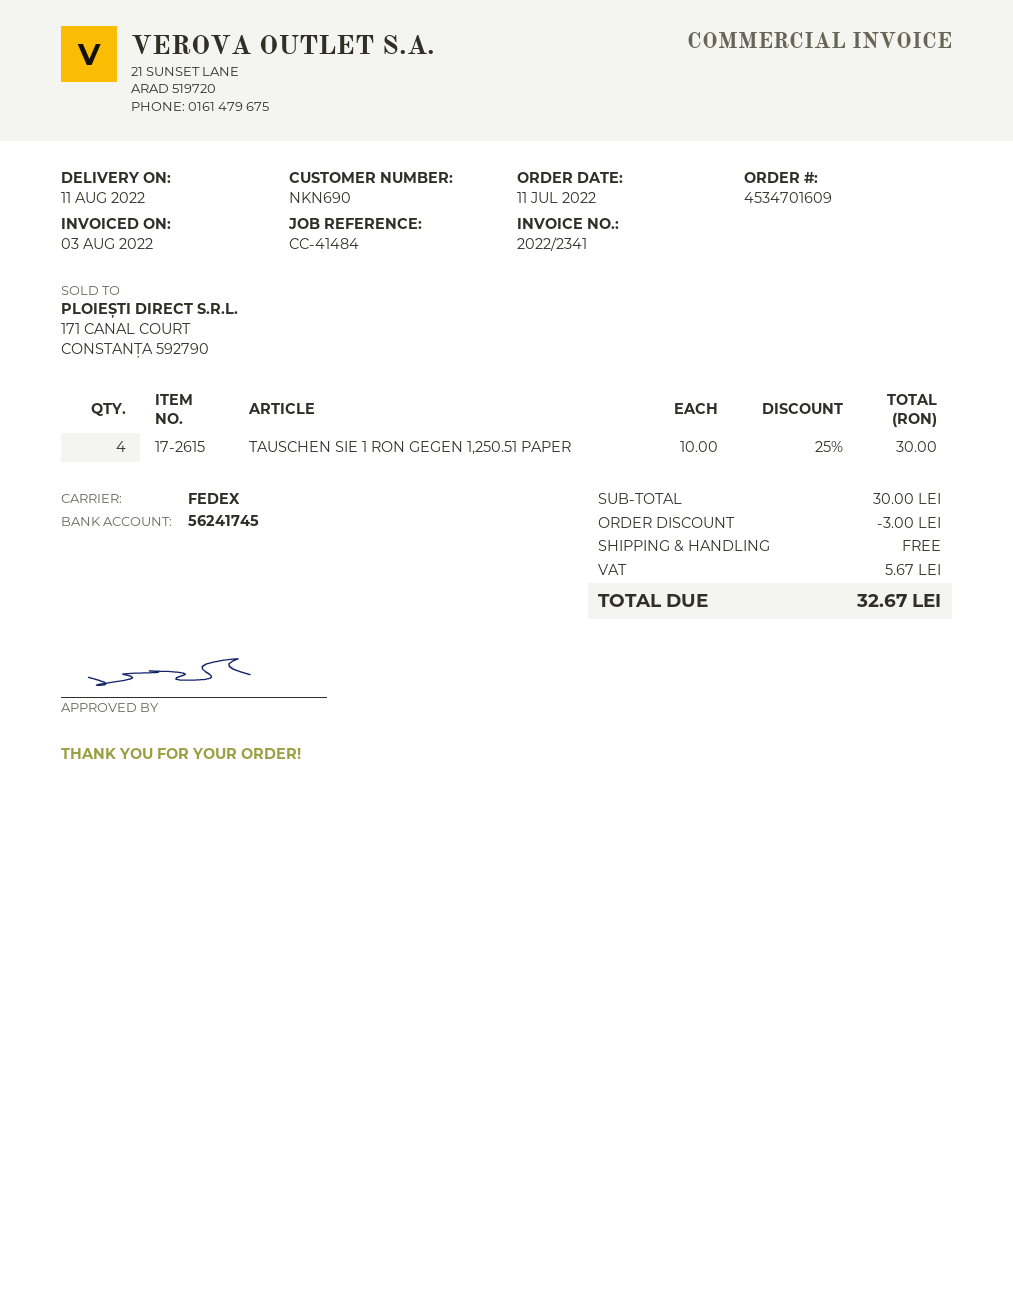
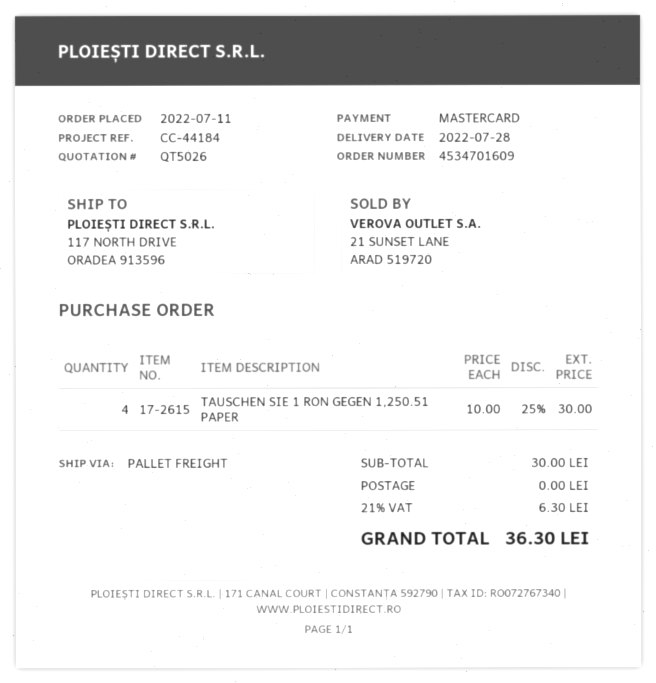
delivery date: 2022-08-11 -> 2022-07-28
reference: CC-41484 -> CC-44184
shipping method: FedEx -> pallet freight
discount: 3.00 -> none
tax: 5.67 -> 6.30
total: 32.67 -> 36.30

